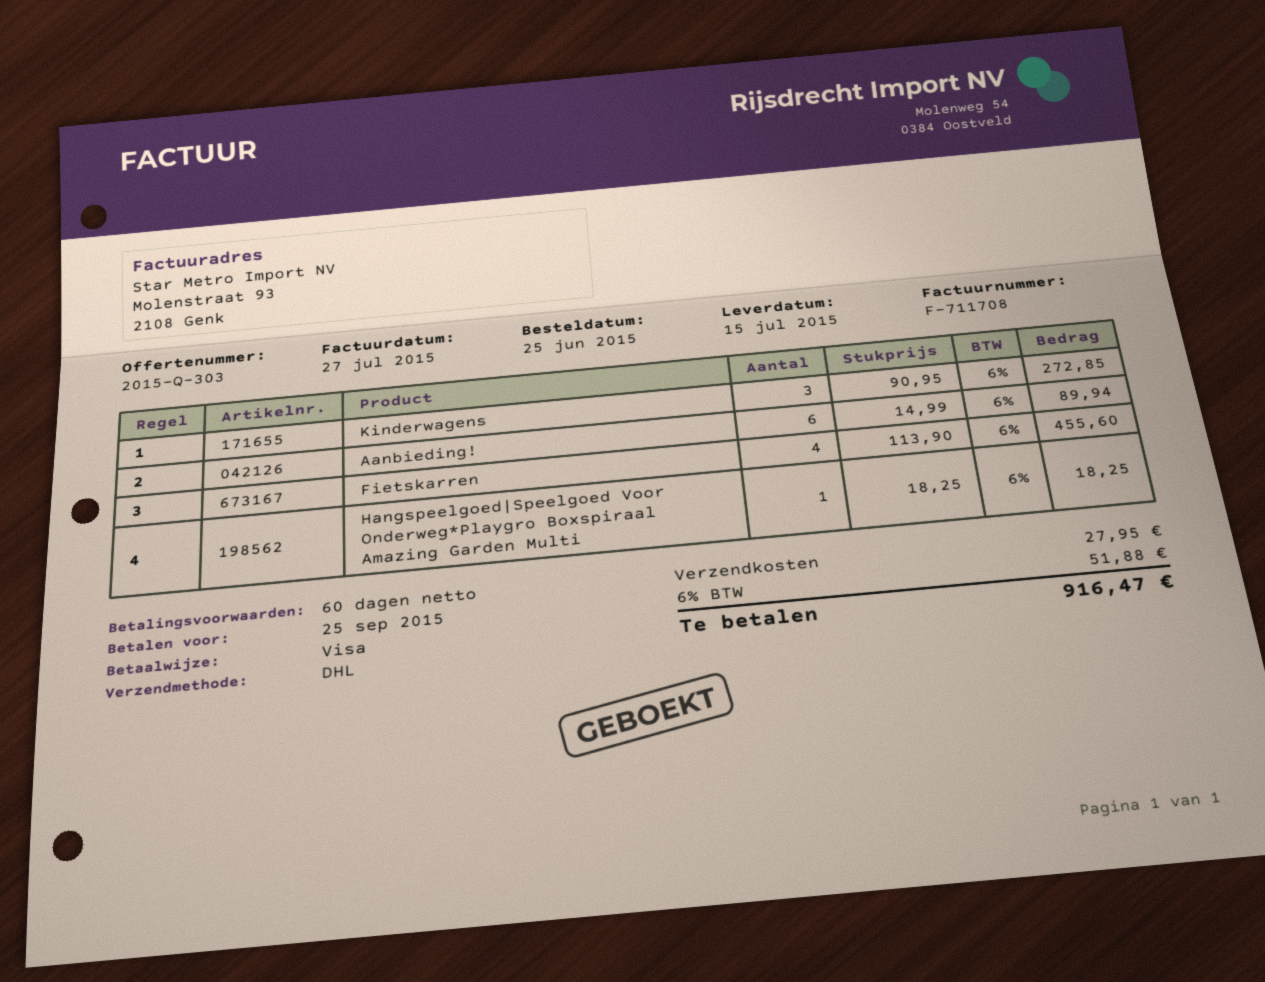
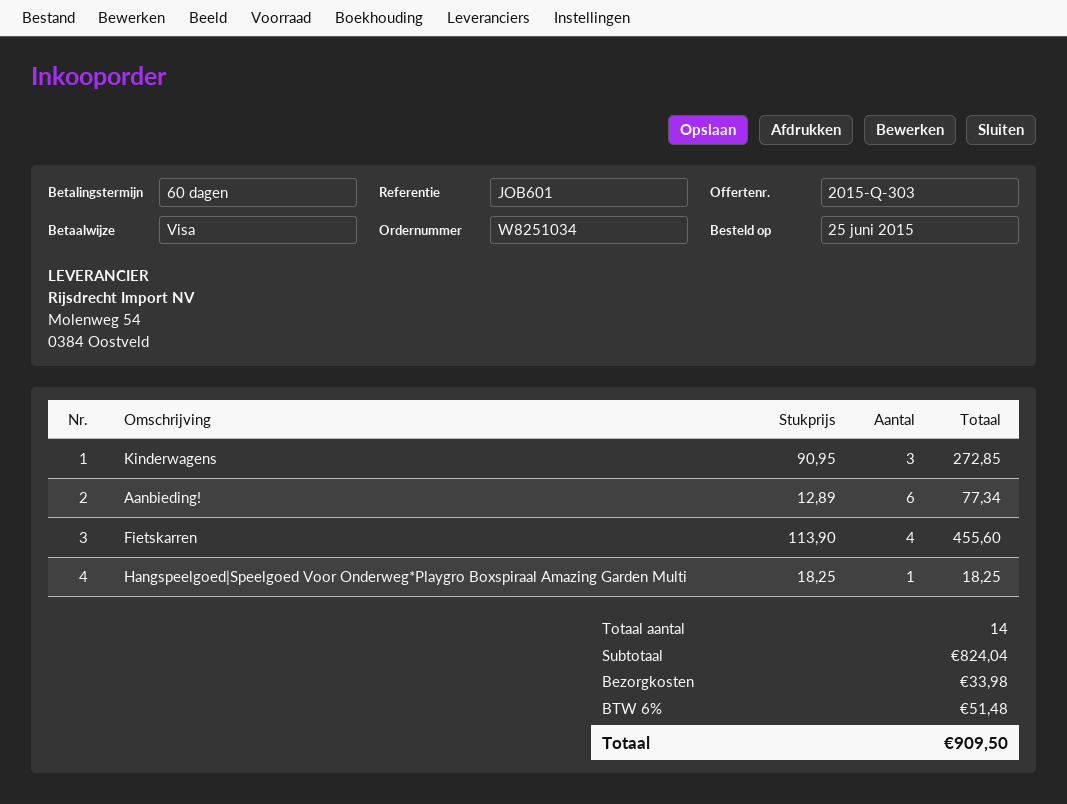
Aanbieding!: 6 x 14.99 = 89.94 -> 6 x 12.89 = 77.34
shipping: 27.95 -> 33.98
tax: 6% = 51.88 -> 6% = 51.48
total: 916.47 -> 909.50

